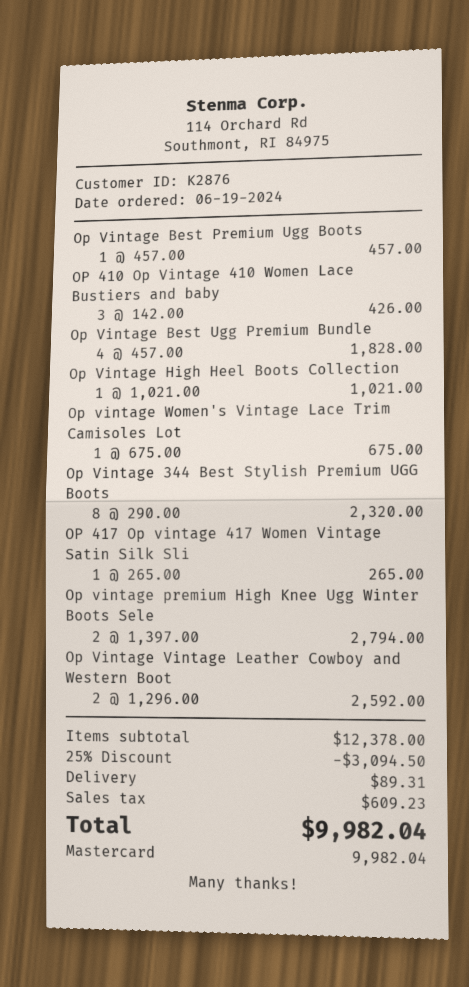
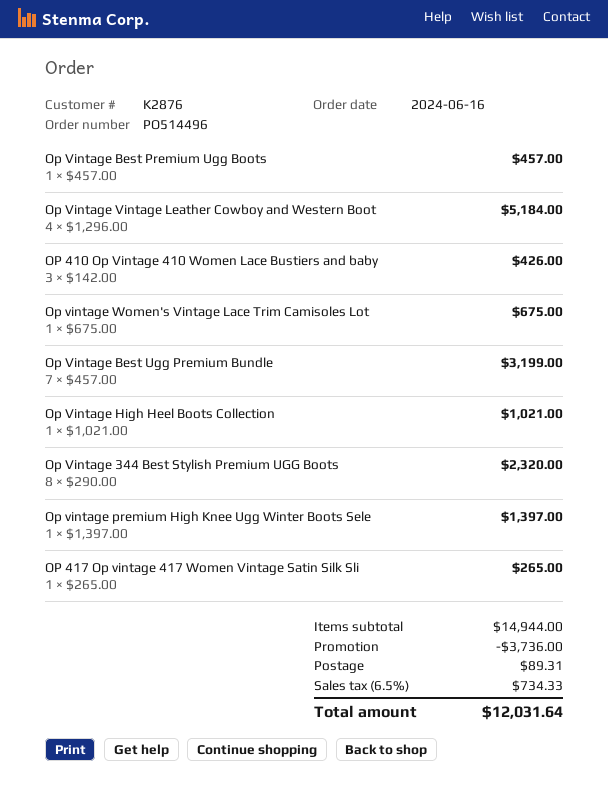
order date: 2024-06-19 -> 2024-06-16
Op Vintage Best Ugg Premium Bundle: 4 x 457.00 = 1828.00 -> 7 x 457.00 = 3199.00
Op vintage premium High Knee Ugg Winter Boots Sele: 2 x 1397.00 = 2794.00 -> 1 x 1397.00 = 1397.00
Op Vintage Vintage Leather Cowboy and Western Boot: 2 x 1296.00 = 2592.00 -> 4 x 1296.00 = 5184.00
subtotal: 12378.00 -> 14944.00
discount: 3094.50 -> 3736.00
tax: 609.23 -> 734.33
total: 9982.04 -> 12031.64

